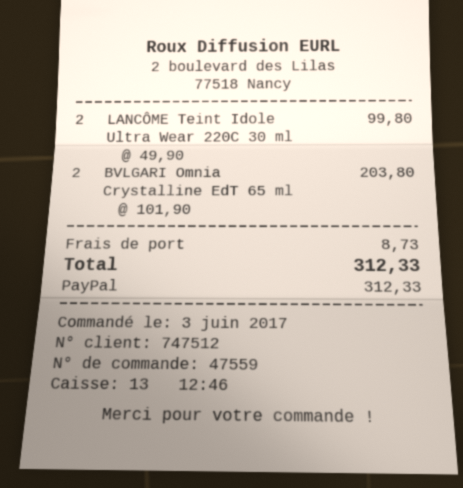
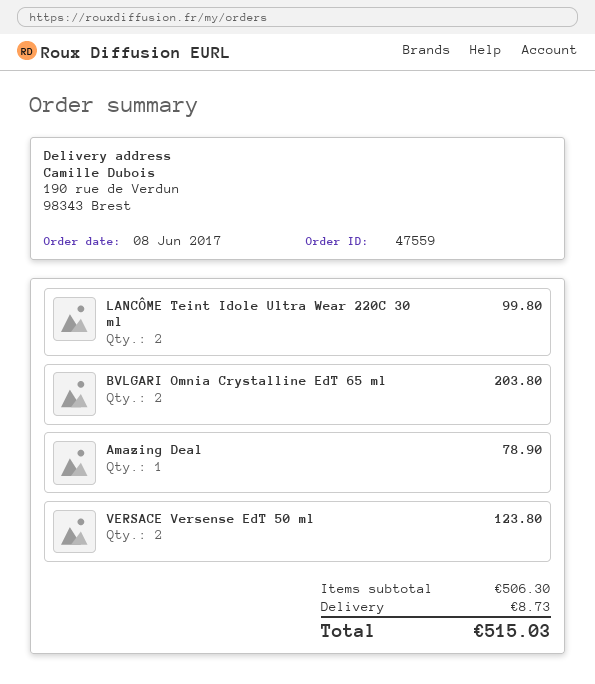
order date: 2017-06-03 -> 2017-06-08
Amazing Deal: none -> 1 for 78.90
VERSACE Versense EdT 50 ml: none -> 2 for 123.80
total: 312.33 -> 515.03

